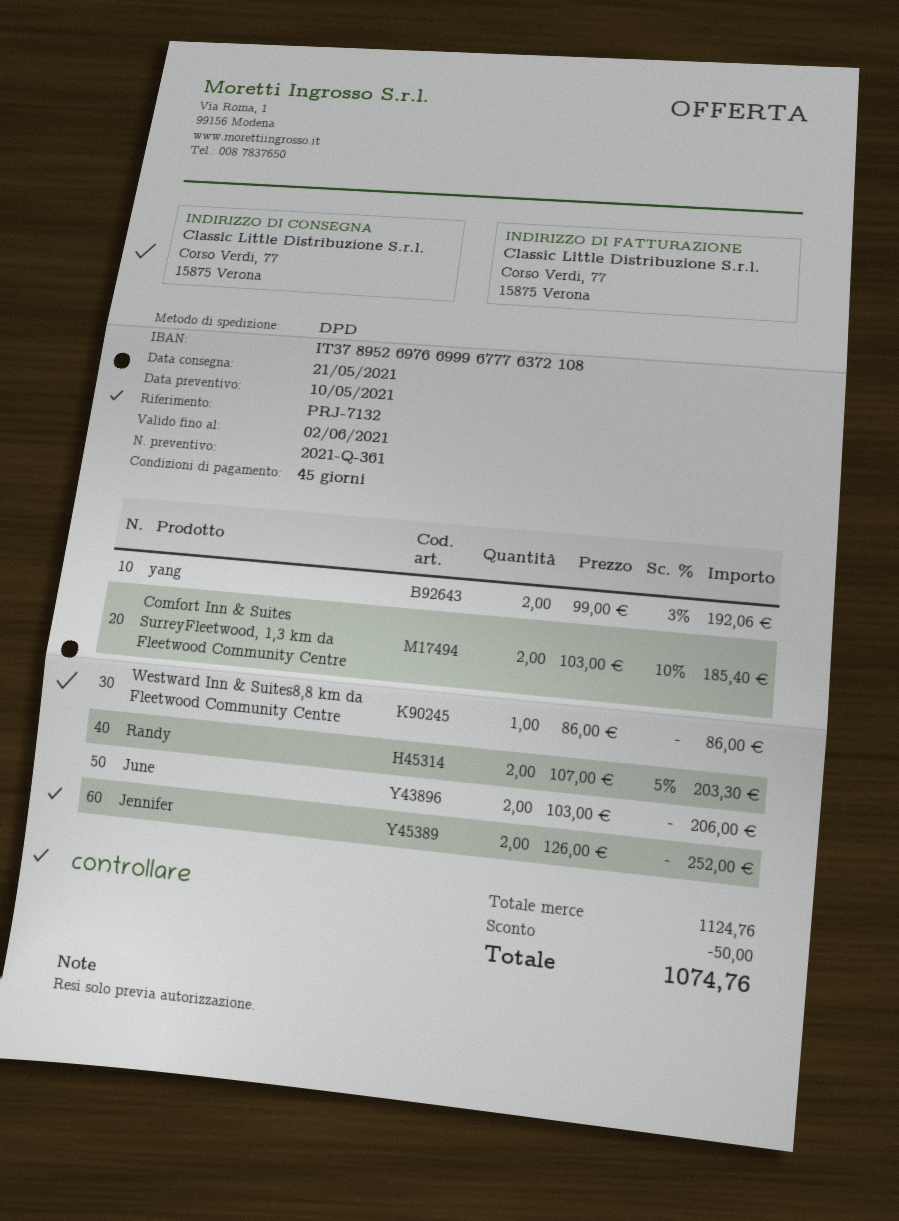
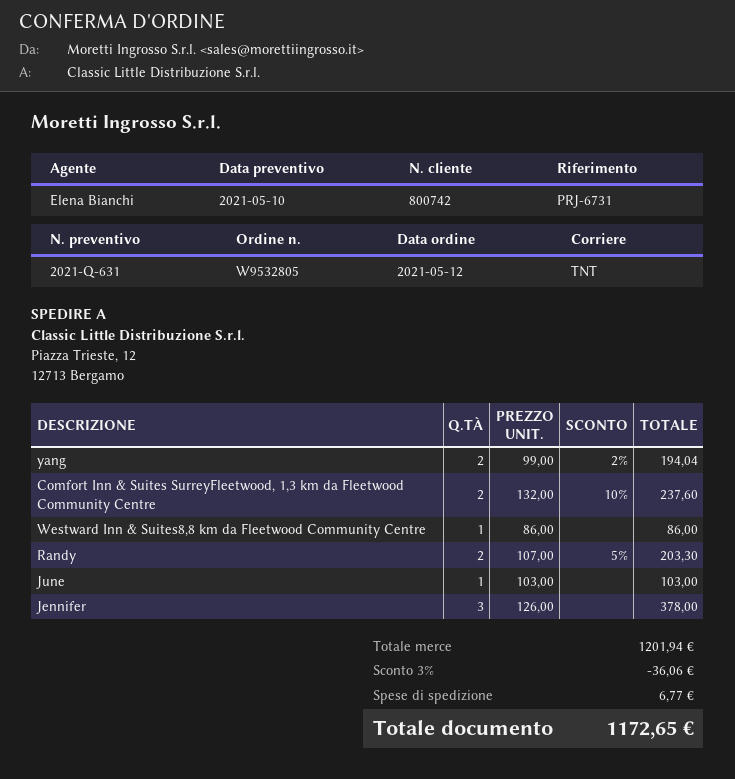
quote number: 2021-Q-361 -> 2021-Q-631
reference: PRJ-7132 -> PRJ-6731
shipping method: DPD -> TNT
ship to: Corso Verdi, 77, 15875 Verona -> Piazza Trieste, 12, 12713 Bergamo
yang: 2 x 99.00 - 3% = 192.06 -> 2 x 99.00 - 2% = 194.04
Comfort Inn & Suites SurreyFleetwood, 1,3 km da Fleetwood Community Centre: 2 x 103.00 - 10% = 185.40 -> 2 x 132.00 - 10% = 237.60
June: 2 x 103.00 = 206.00 -> 1 x 103.00 = 103.00
Jennifer: 2 x 126.00 = 252.00 -> 3 x 126.00 = 378.00
subtotal: 1124.76 -> 1201.94
discount: 50.00 -> 36.06
shipping: none -> 6.77
total: 1074.76 -> 1172.65

